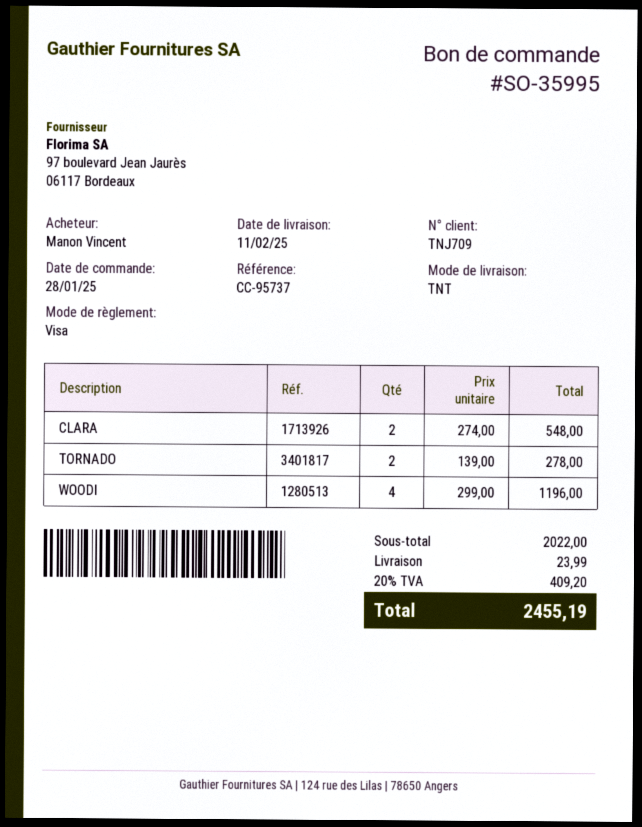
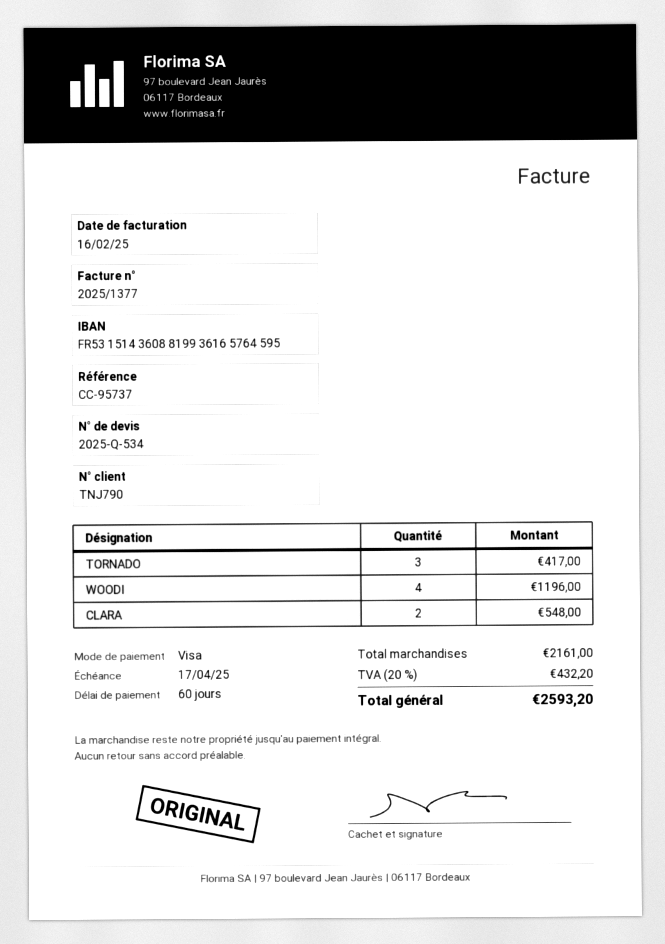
customer number: TNJ709 -> TNJ790
TORNADO: 2 for 278.00 -> 3 for 417.00
subtotal: 2022.00 -> 2161.00
shipping: 23.99 -> none
tax: 20% = 409.20 -> 20% = 432.20
total: 2455.19 -> 2593.20

